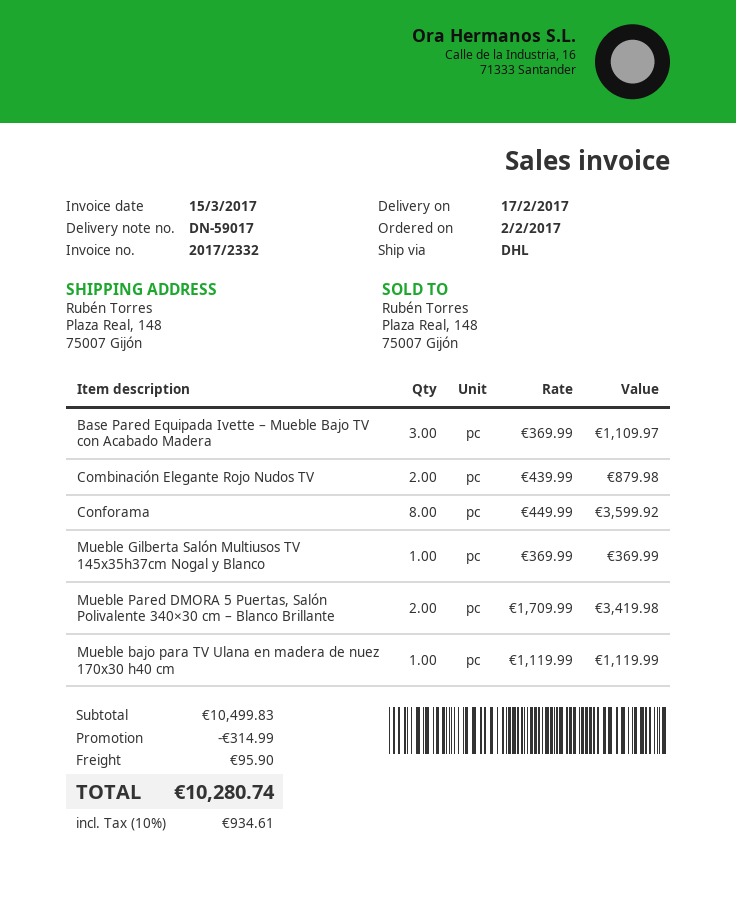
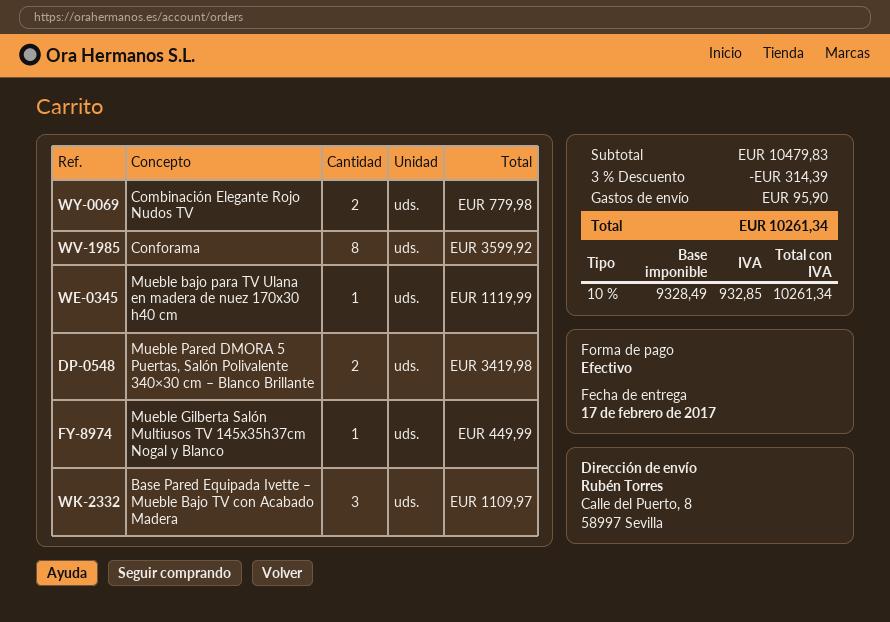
ship to: Plaza Real, 148, 75007 Gijón -> Calle del Puerto, 8, 58997 Sevilla
Combinación Elegante Rojo Nudos TV: 2 for 879.98 -> 2 for 779.98
Mueble Gilberta Salón Multiusos TV 145x35h37cm Nogal y Blanco: 1 for 369.99 -> 1 for 449.99
subtotal: 10499.83 -> 10479.83
discount: 314.99 -> 314.39
tax: 10% = 934.61 -> 10% = 932.85
total: 10280.74 -> 10261.34

